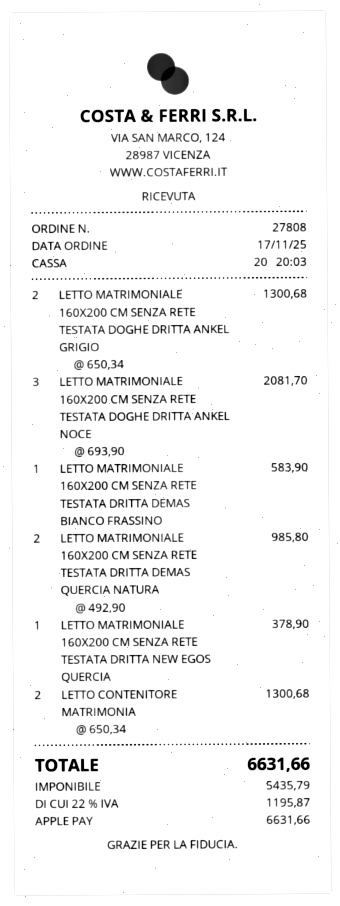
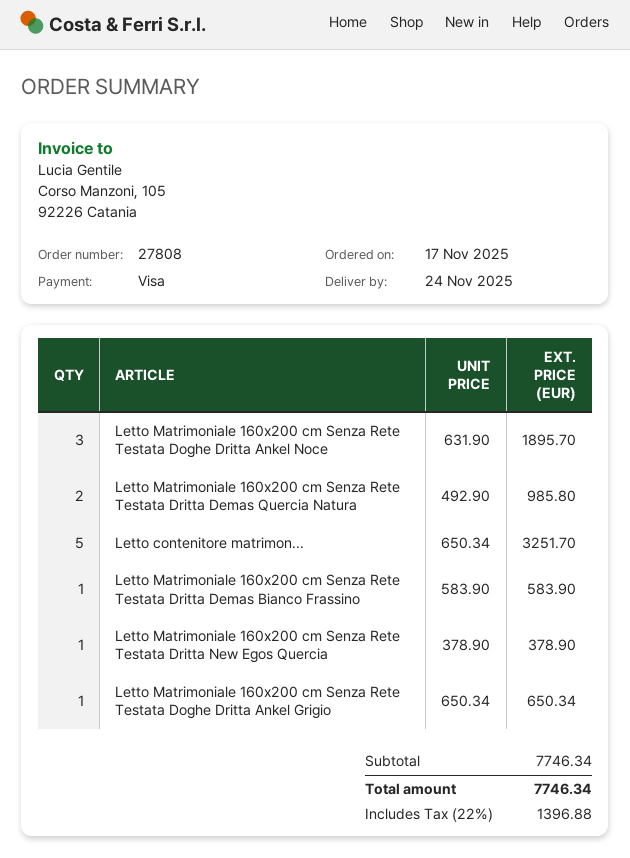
payment method: Apple Pay -> Visa
LETTO MATRIMONIALE 160X200 CM SENZA RETE TESTATA DOGHE DRITTA ANKEL GRIGIO: 2 x 650.34 = 1300.68 -> 1 x 650.34 = 650.34
LETTO MATRIMONIALE 160X200 CM SENZA RETE TESTATA DOGHE DRITTA ANKEL NOCE: 3 x 693.90 = 2081.70 -> 3 x 631.90 = 1895.70
LETTO CONTENITORE MATRIMONIA: 2 x 650.34 = 1300.68 -> 5 x 650.34 = 3251.70
tax: 22% = 1195.87 -> 22% = 1396.88
total: 6631.66 -> 7746.34

